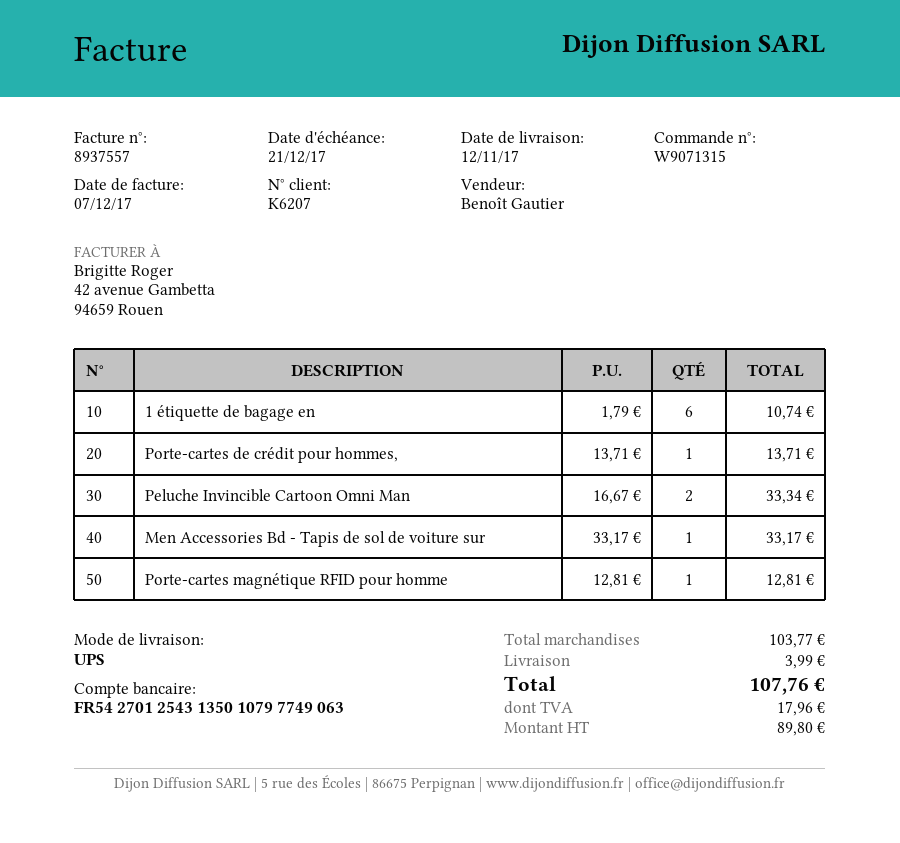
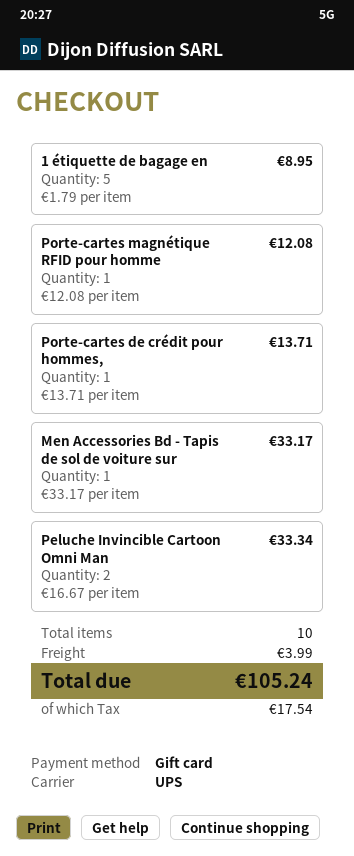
1 étiquette de bagage en: 6 x 1.79 = 10.74 -> 5 x 1.79 = 8.95
Porte-cartes magnétique RFID pour homme: 1 x 12.81 = 12.81 -> 1 x 12.08 = 12.08
tax: 17.96 -> 17.54
total: 107.76 -> 105.24

